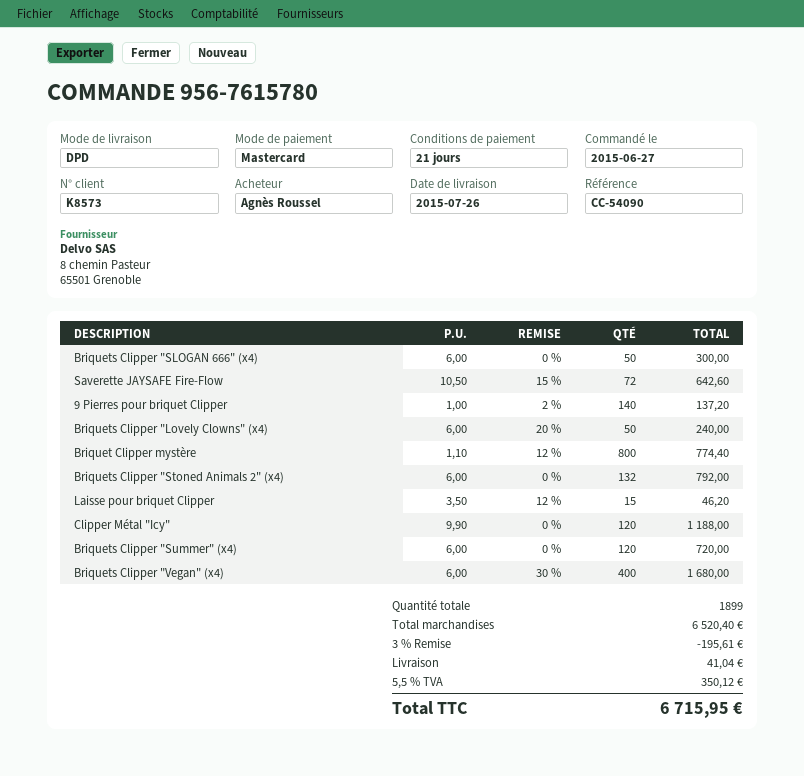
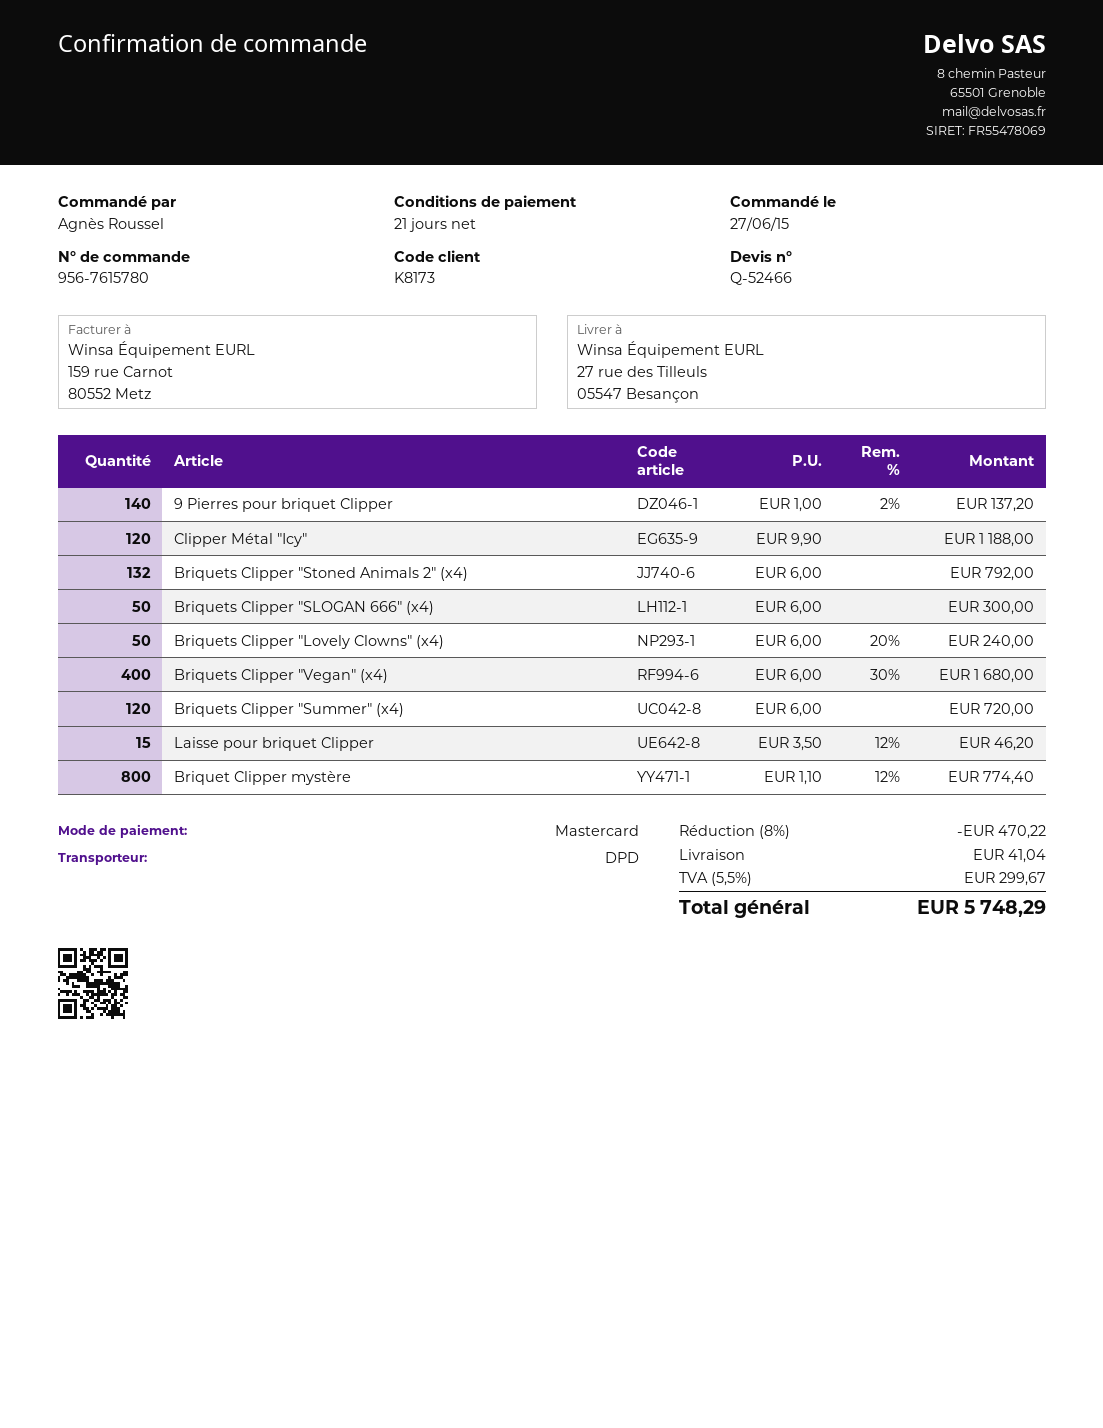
customer number: K8573 -> K8173
Saverette JAYSAFE Fire-Flow: 72 x 10.50 - 15% = 642.60 -> none
discount: 3% = 195.61 -> 8% = 470.22
tax: 5.5% = 350.12 -> 5.5% = 299.67
total: 6715.95 -> 5748.29

